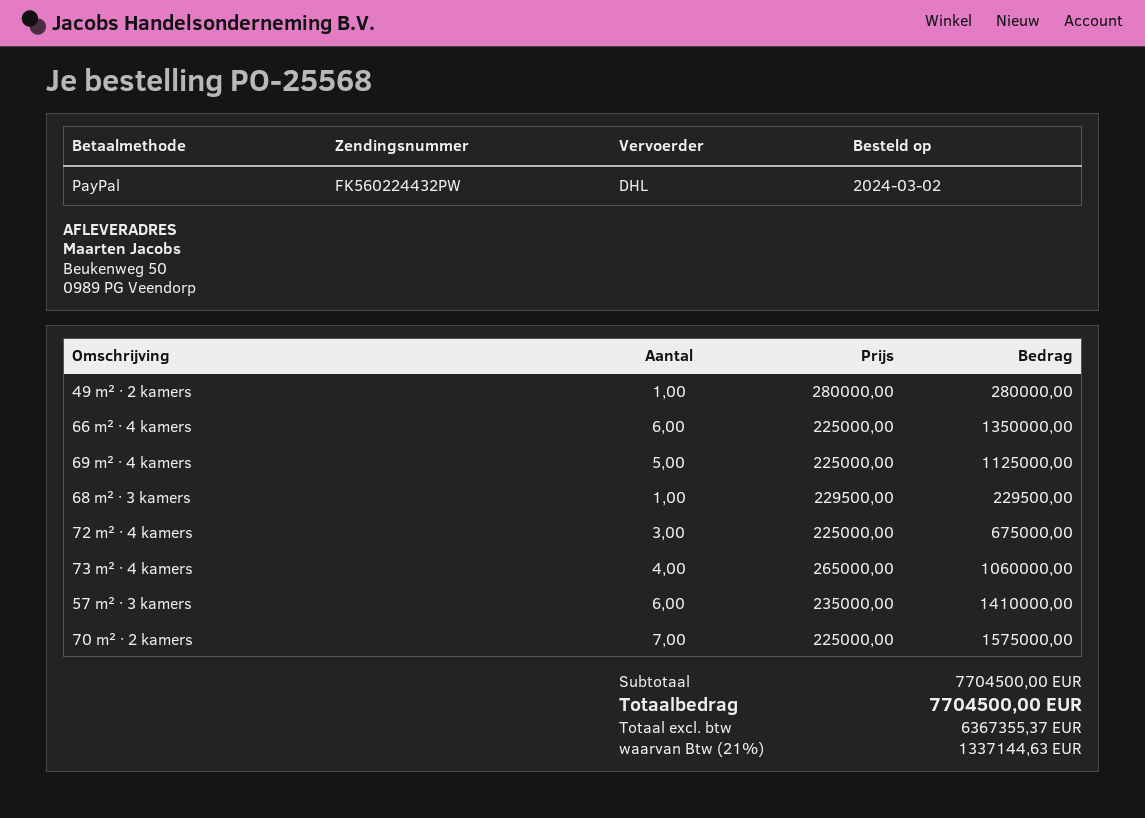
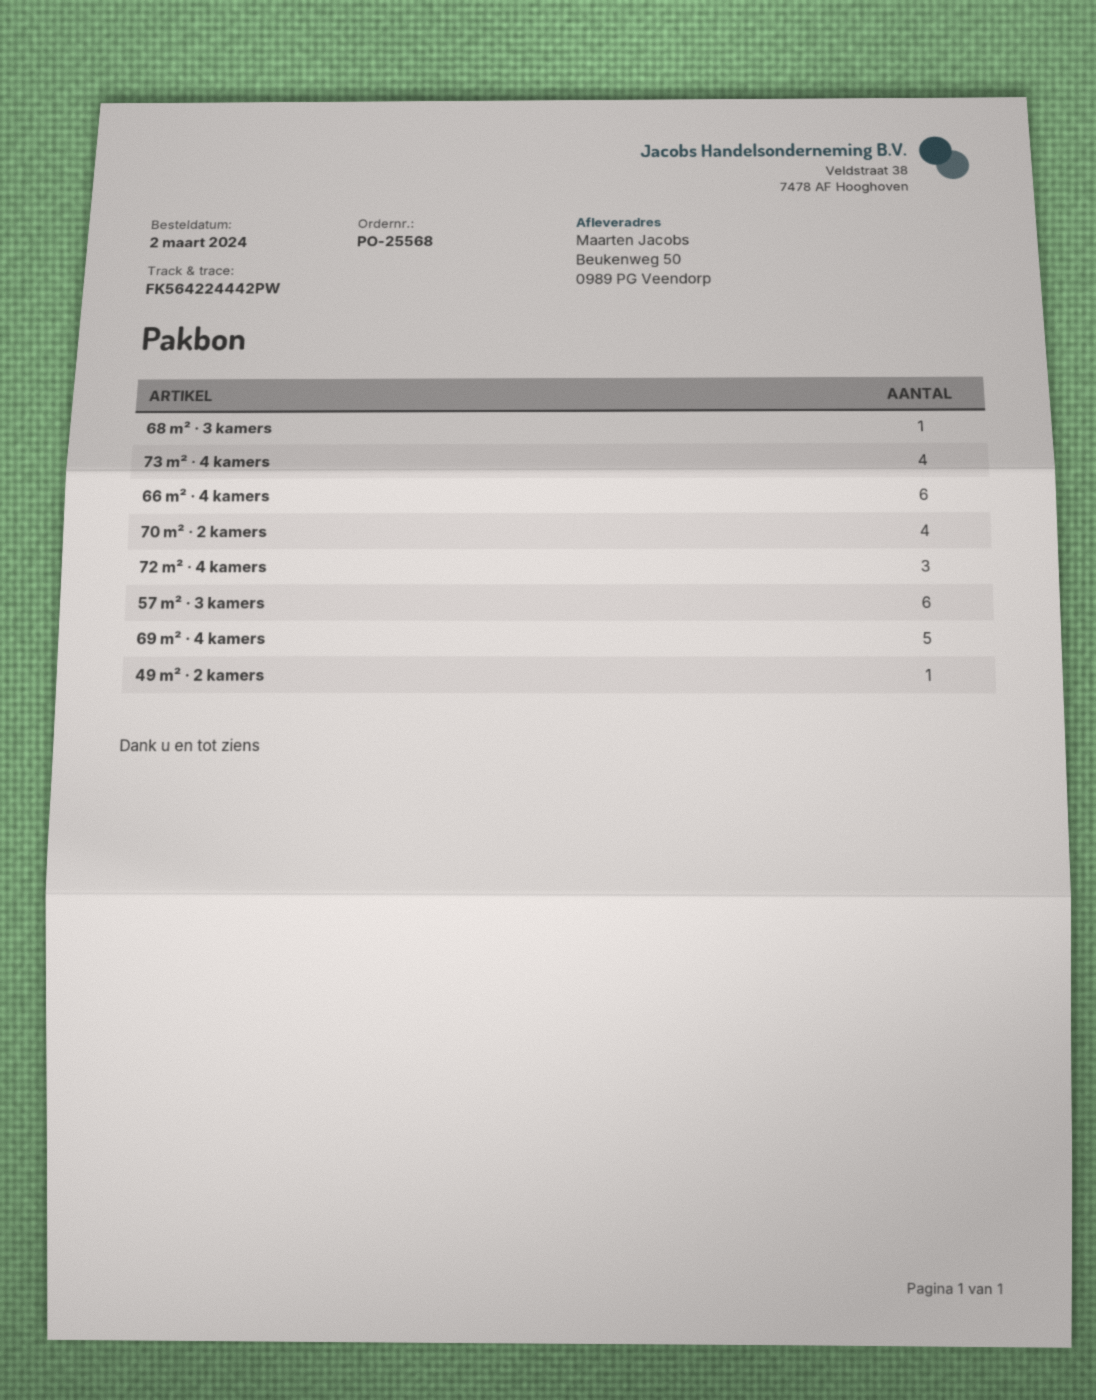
tracking number: FK560224432PW -> FK564224442PW
70 m² · 2 kamers: 7 -> 4

